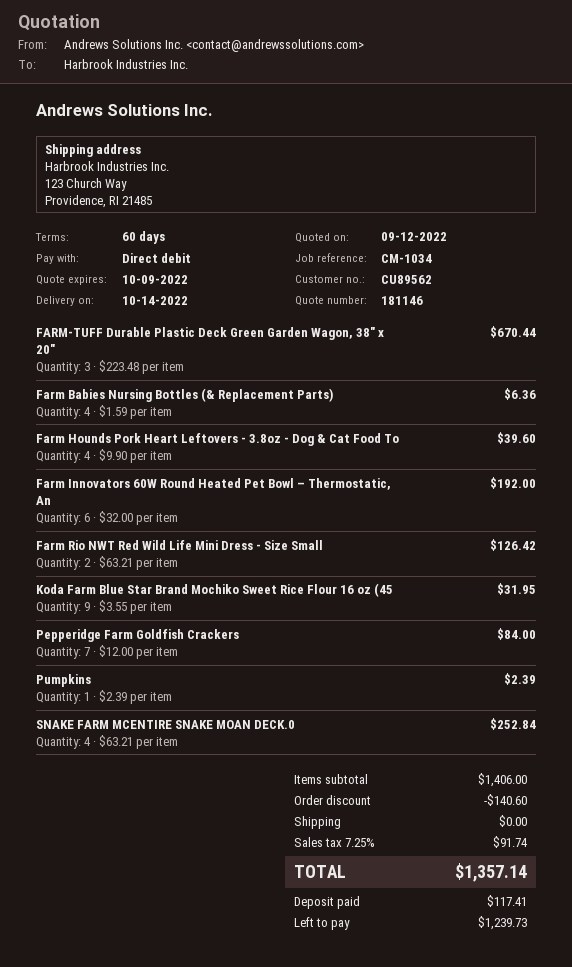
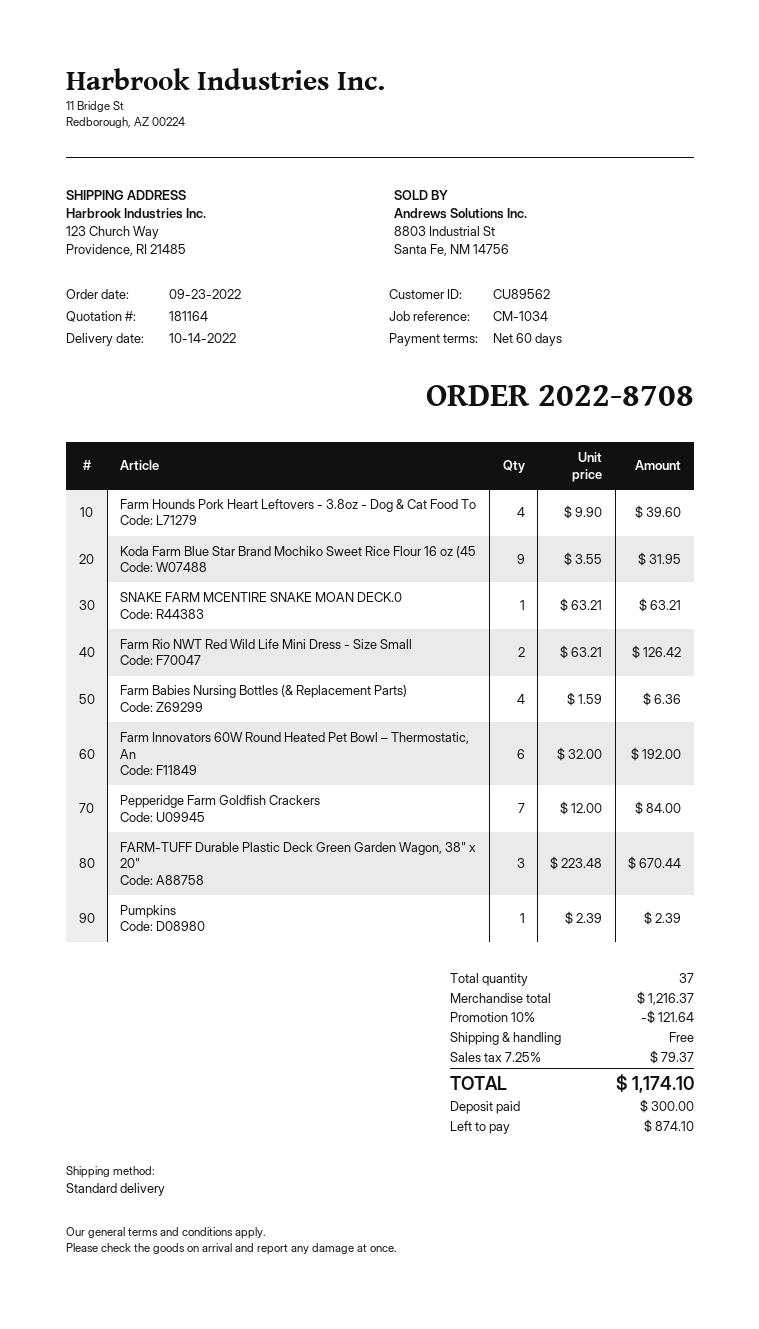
quote number: 181146 -> 181164
SNAKE FARM MCENTIRE SNAKE MOAN DECK.0: 4 x 63.21 = 252.84 -> 1 x 63.21 = 63.21
subtotal: 1406.00 -> 1216.37
discount: 140.60 -> 121.64
tax: 7.25% = 91.74 -> 7.25% = 79.37
total: 1357.14 -> 1174.10
deposit: 117.41 -> 300.00
balance: 1239.73 -> 874.10

